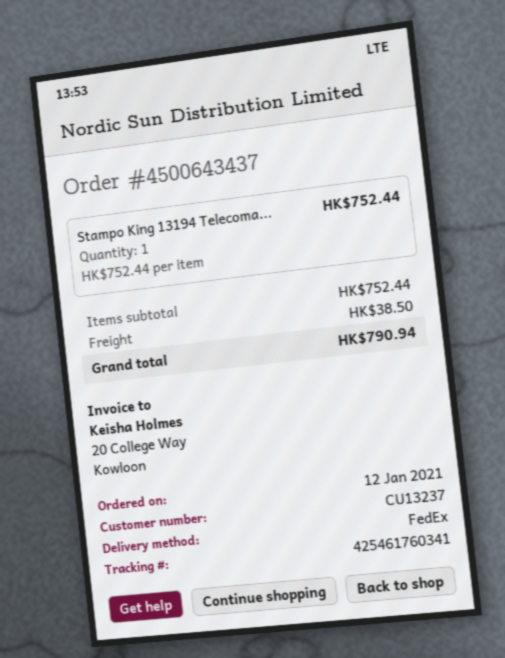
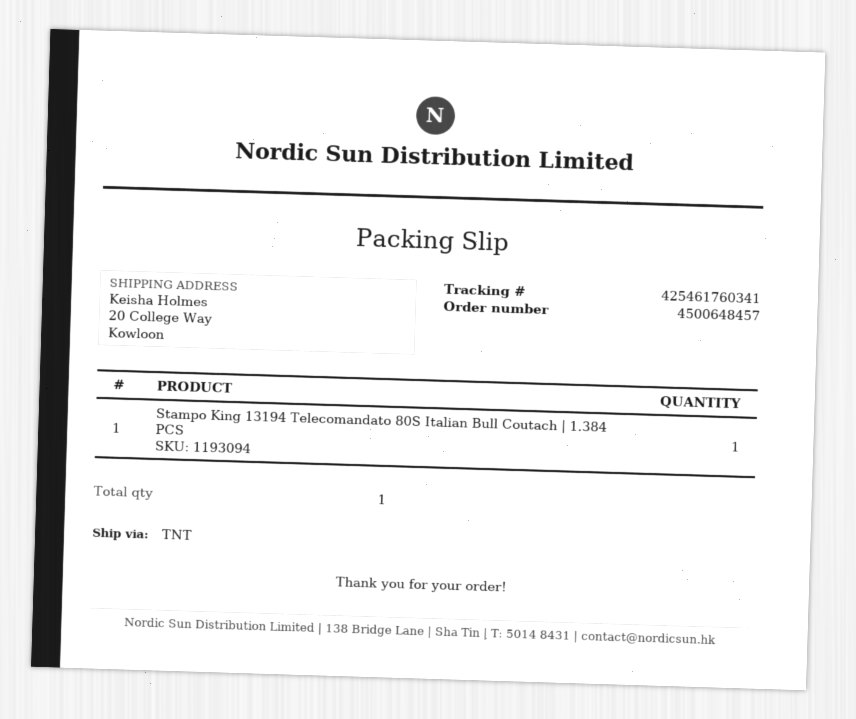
order number: 4500643437 -> 4500648457
shipping method: FedEx -> TNT

